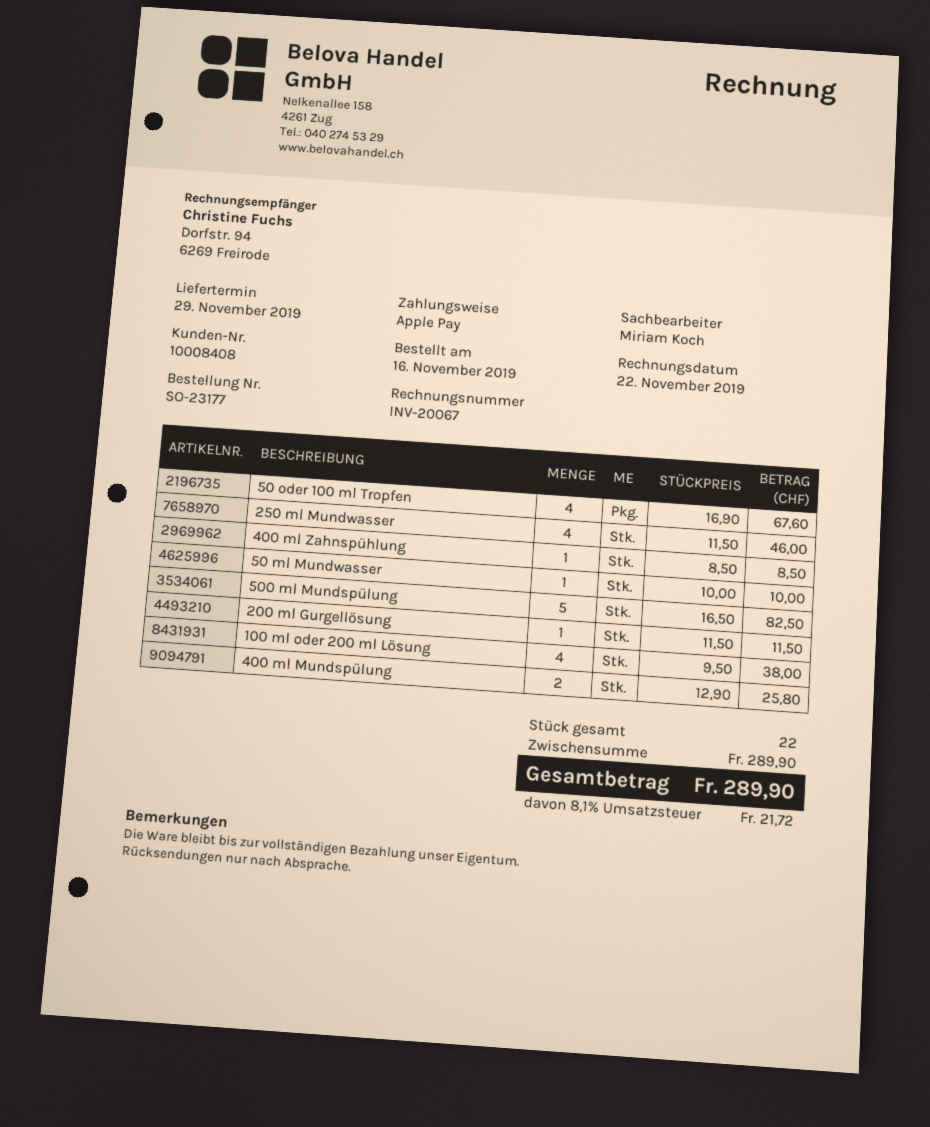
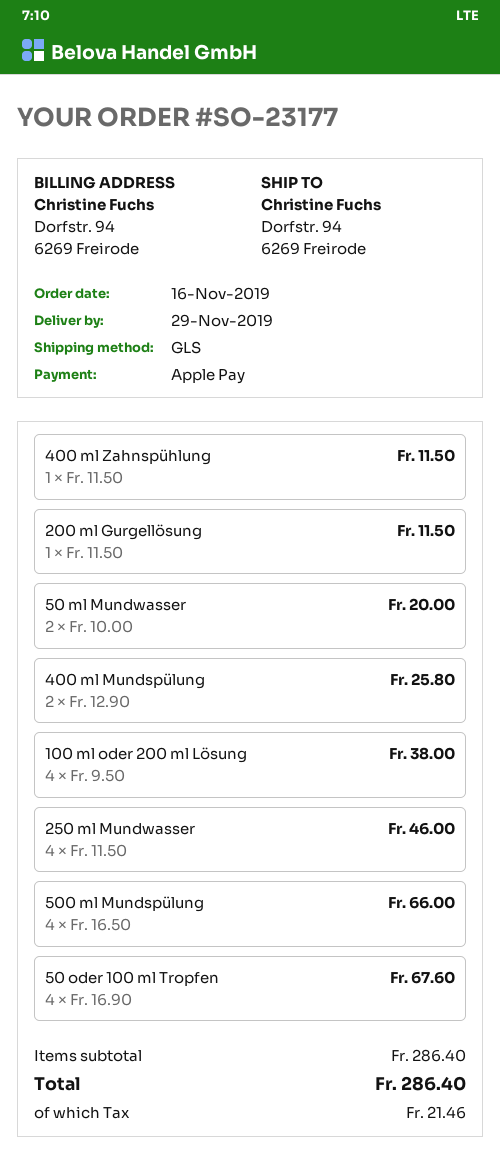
400 ml Zahnspühlung: 1 x 8.50 = 8.50 -> 1 x 11.50 = 11.50
50 ml Mundwasser: 1 x 10.00 = 10.00 -> 2 x 10.00 = 20.00
500 ml Mundspülung: 5 x 16.50 = 82.50 -> 4 x 16.50 = 66.00
subtotal: 289.90 -> 286.40
tax: 21.72 -> 21.46
total: 289.90 -> 286.40

